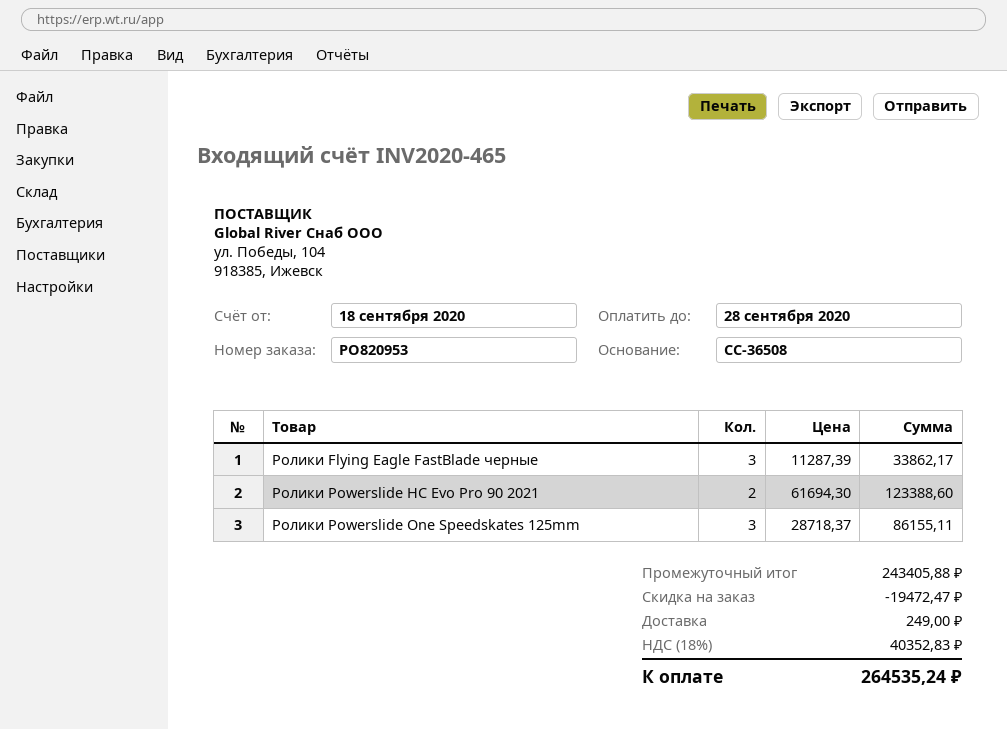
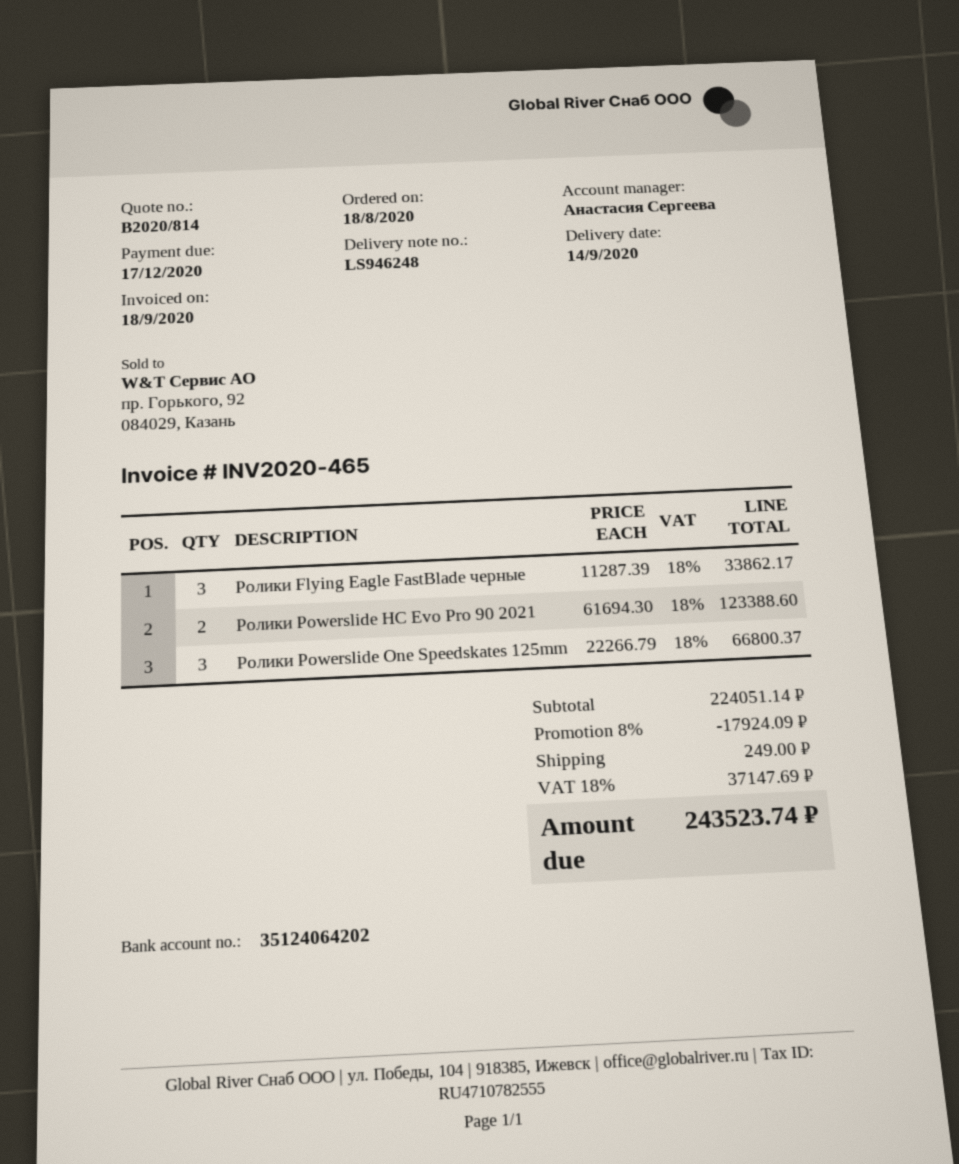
due date: 2020-09-28 -> 2020-12-17
Ролики Powerslide One Speedskates 125mm: 3 x 28718.37 = 86155.11 -> 3 x 22266.79 = 66800.37
subtotal: 243405.88 -> 224051.14
discount: 19472.47 -> 17924.09
tax: 18% = 40352.83 -> 18% = 37147.69
total: 264535.24 -> 243523.74

